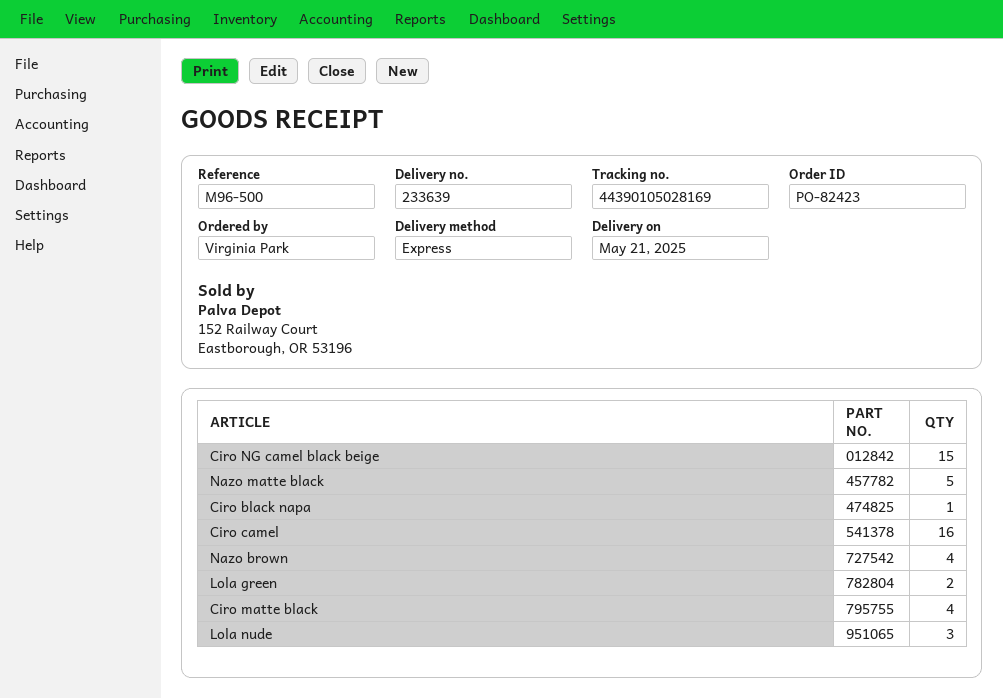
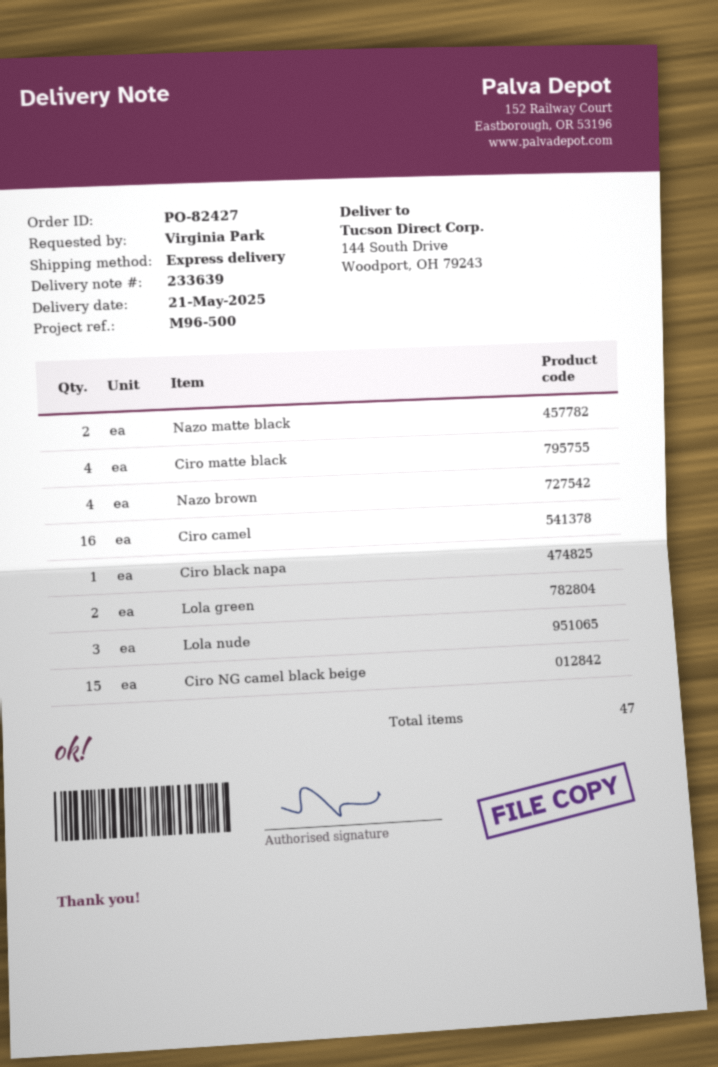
order number: PO-82423 -> PO-82427
Nazo matte black: 5 -> 2

